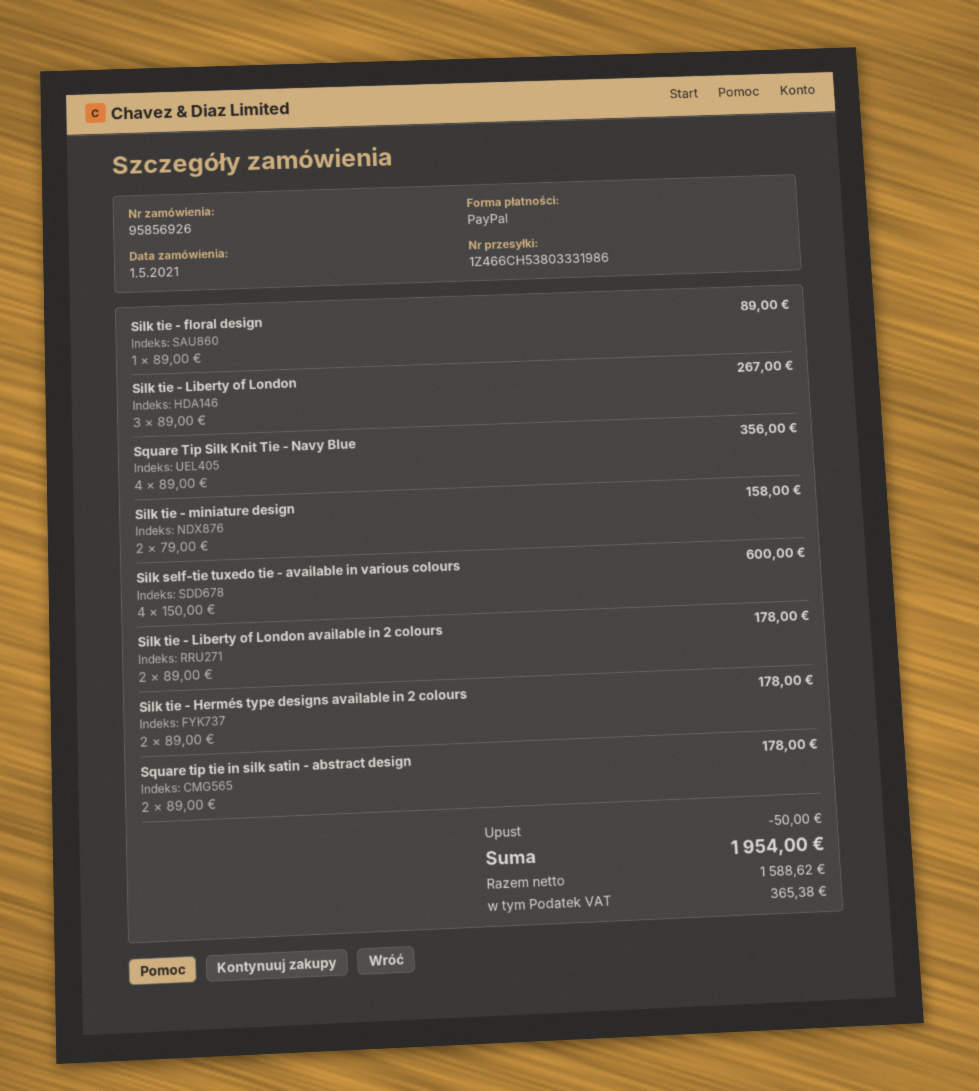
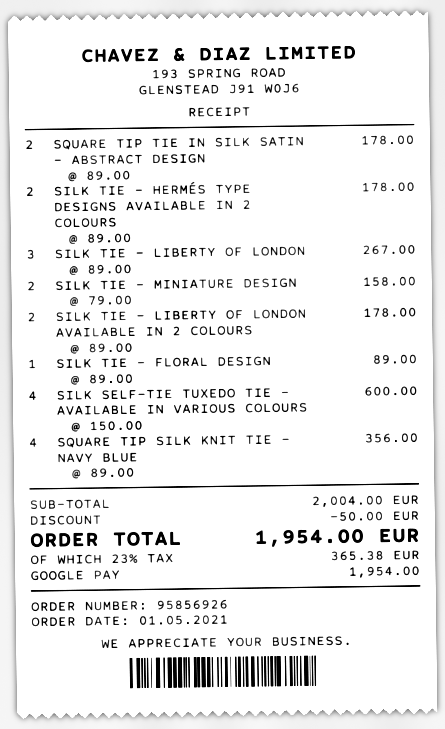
payment method: PayPal -> Google Pay

